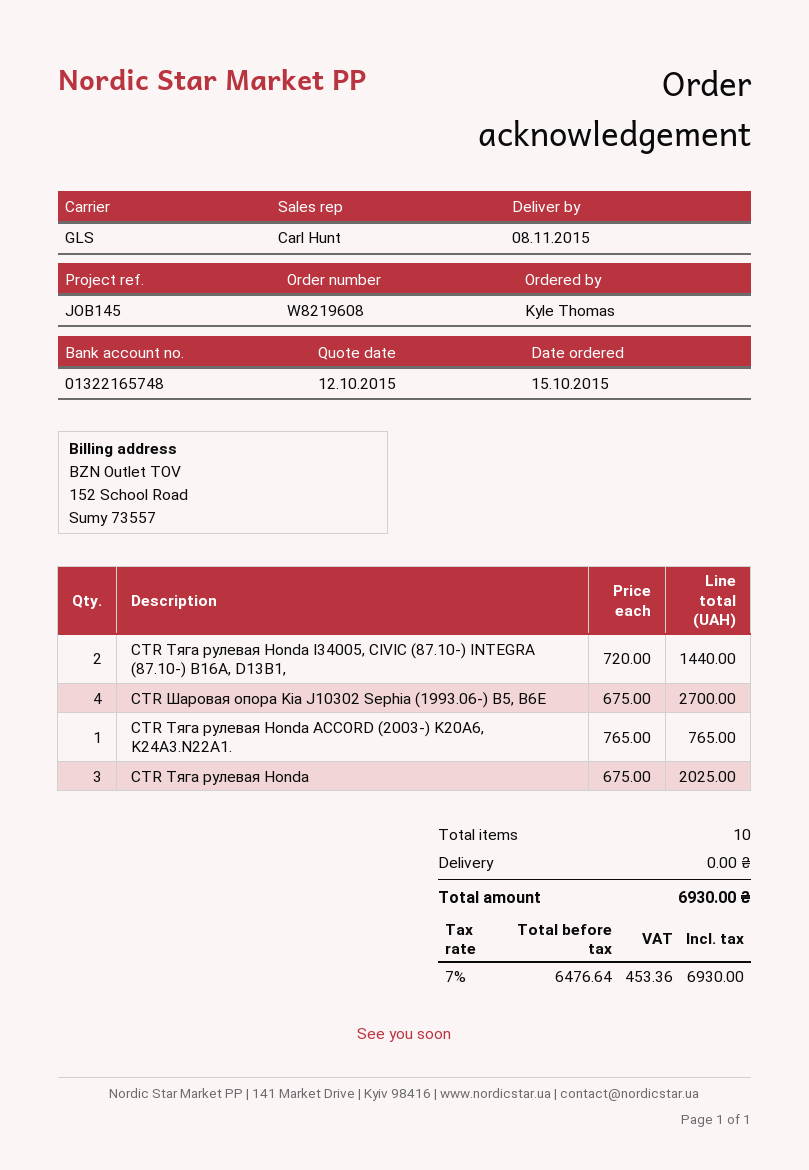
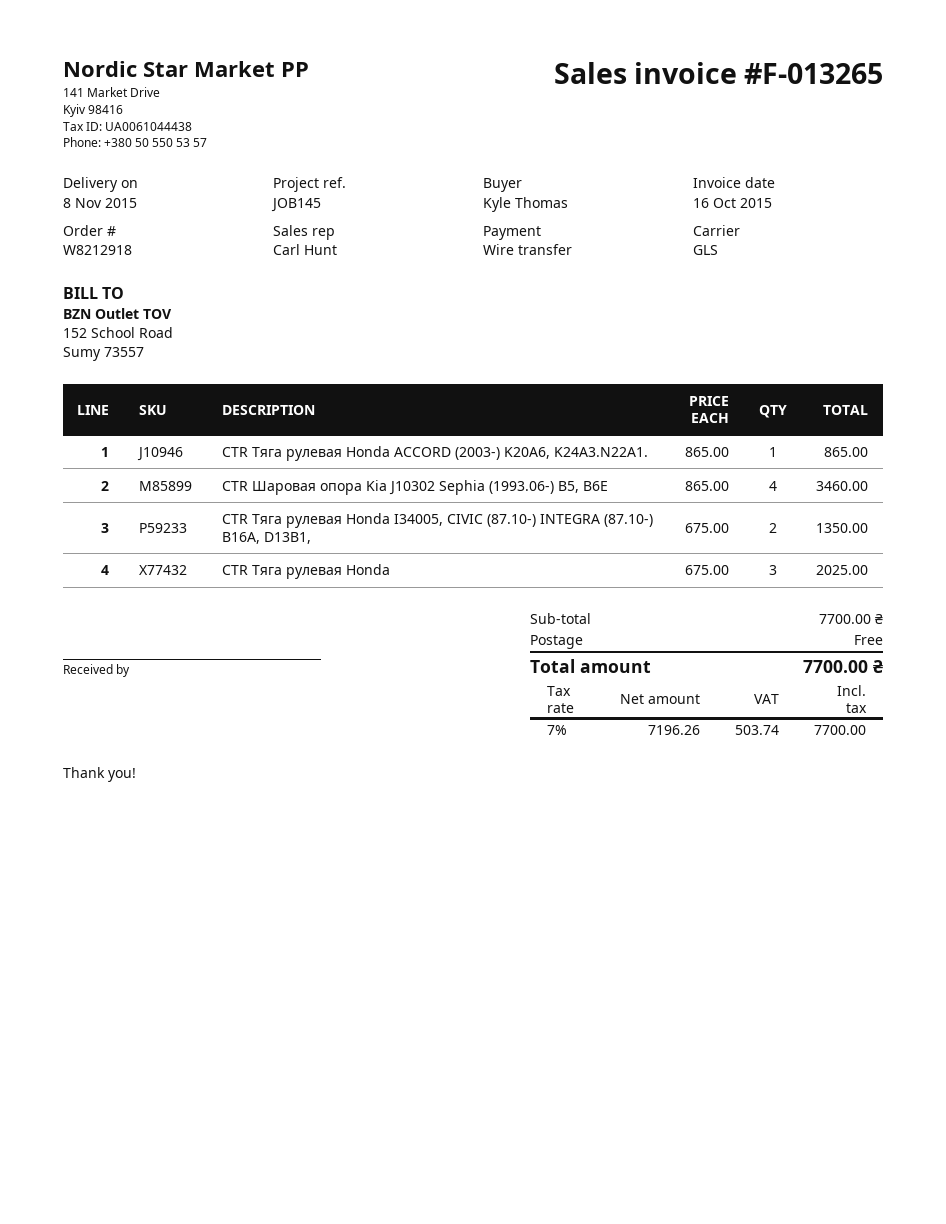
order number: W8219608 -> W8212918
CTR Тяга рулевая Honda I34005, CIVIC (87.10-) INTEGRA (87.10-) B16A, D13B1,: 2 x 720.00 = 1440.00 -> 2 x 675.00 = 1350.00
CTR Шаровая опора Kia J10302 Sephia (1993.06-) B5, B6E: 4 x 675.00 = 2700.00 -> 4 x 865.00 = 3460.00
CTR Тяга рулевая Honda ACCORD (2003-) K20A6, K24A3.N22A1.: 1 x 765.00 = 765.00 -> 1 x 865.00 = 865.00
net: 6476.64 -> 7196.26
tax: 7% = 453.36 -> 7% = 503.74
total: 6930.00 -> 7700.00

